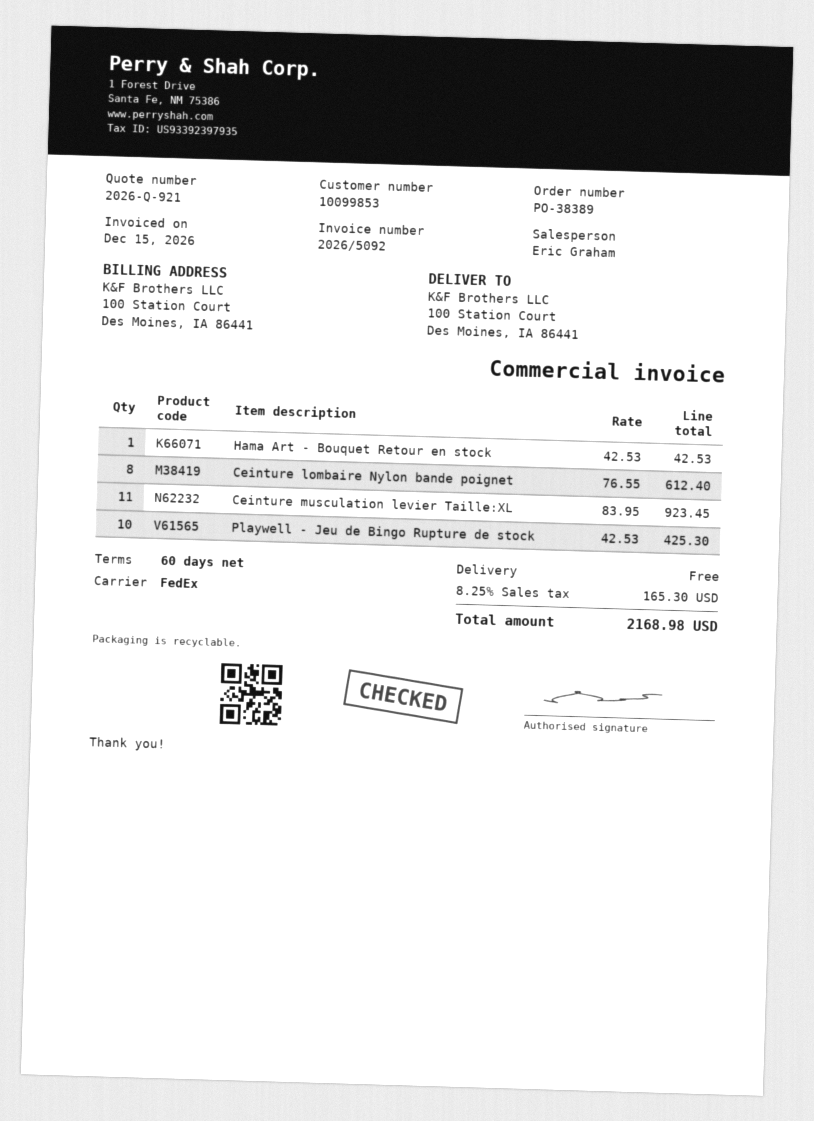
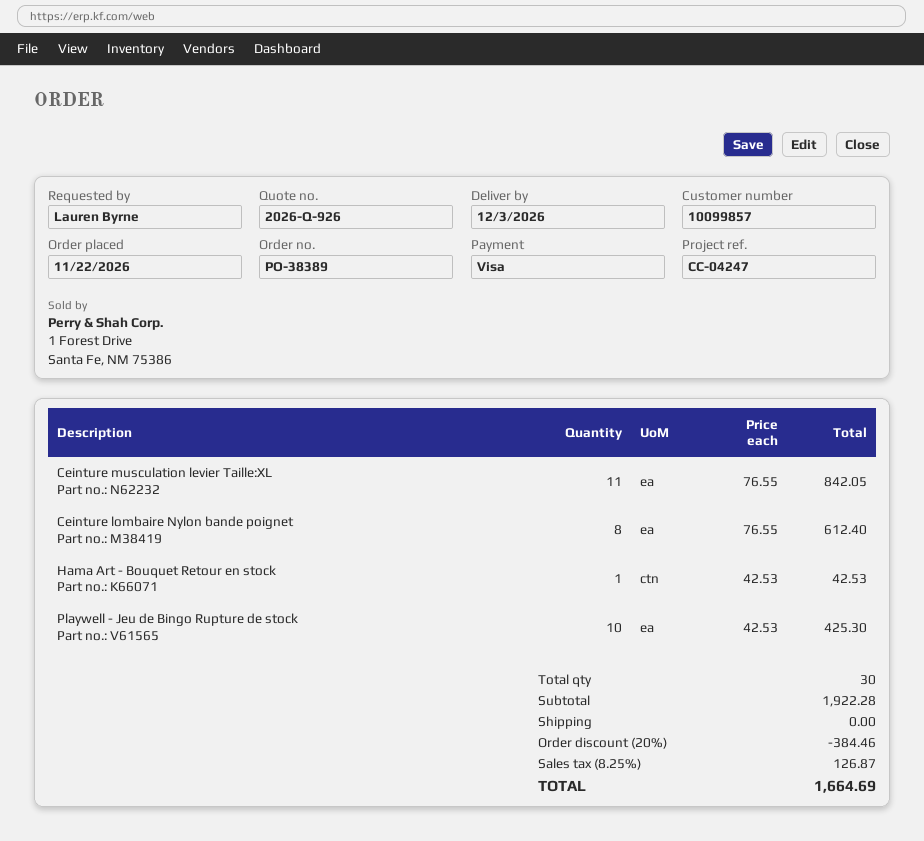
quote number: 2026-Q-921 -> 2026-Q-926
customer number: 10099853 -> 10099857
Ceinture musculation levier Taille:XL: 11 x 83.95 = 923.45 -> 11 x 76.55 = 842.05
discount: none -> 20% = 384.46
tax: 8.25% = 165.30 -> 8.25% = 126.87
total: 2168.98 -> 1664.69

